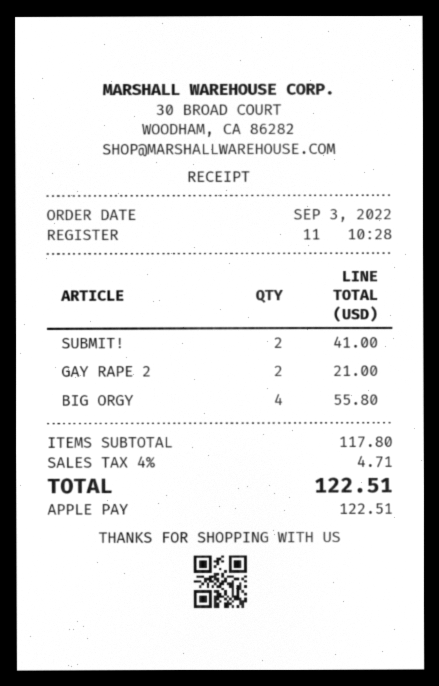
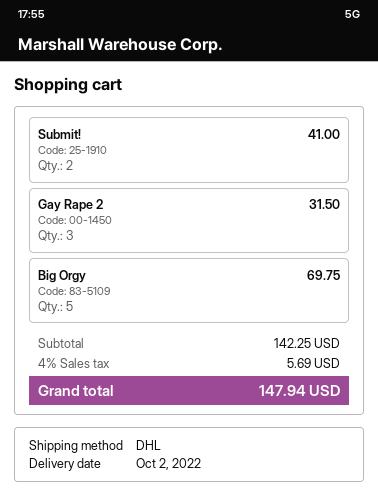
GAY RAPE 2: 2 for 21.00 -> 3 for 31.50
BIG ORGY: 4 for 55.80 -> 5 for 69.75
subtotal: 117.80 -> 142.25
tax: 4% = 4.71 -> 4% = 5.69
total: 122.51 -> 147.94

